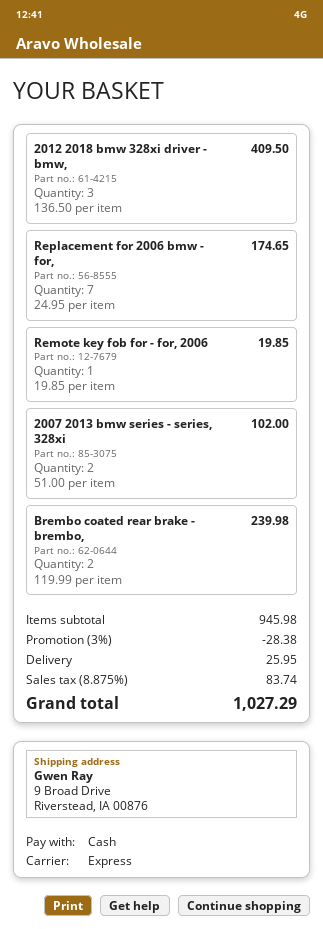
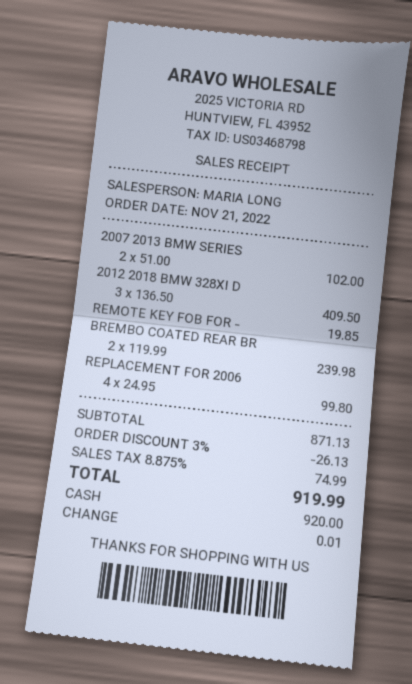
Replacement for 2006 bmw - for,: 7 x 24.95 = 174.65 -> 4 x 24.95 = 99.80
subtotal: 945.98 -> 871.13
discount: 3% = 28.38 -> 3% = 26.13
shipping: 25.95 -> none
tax: 8.875% = 83.74 -> 8.875% = 74.99
total: 1027.29 -> 919.99

